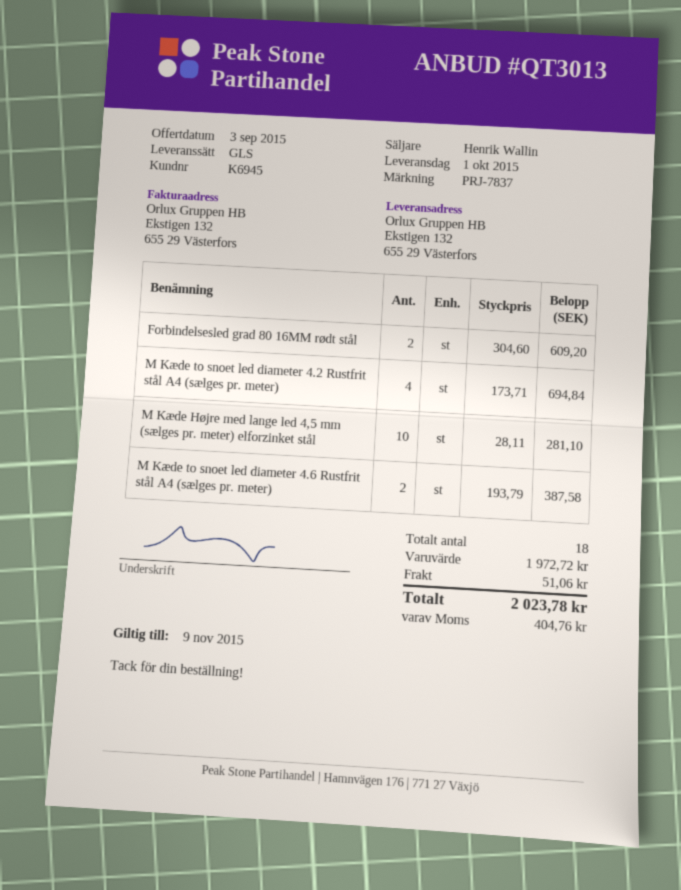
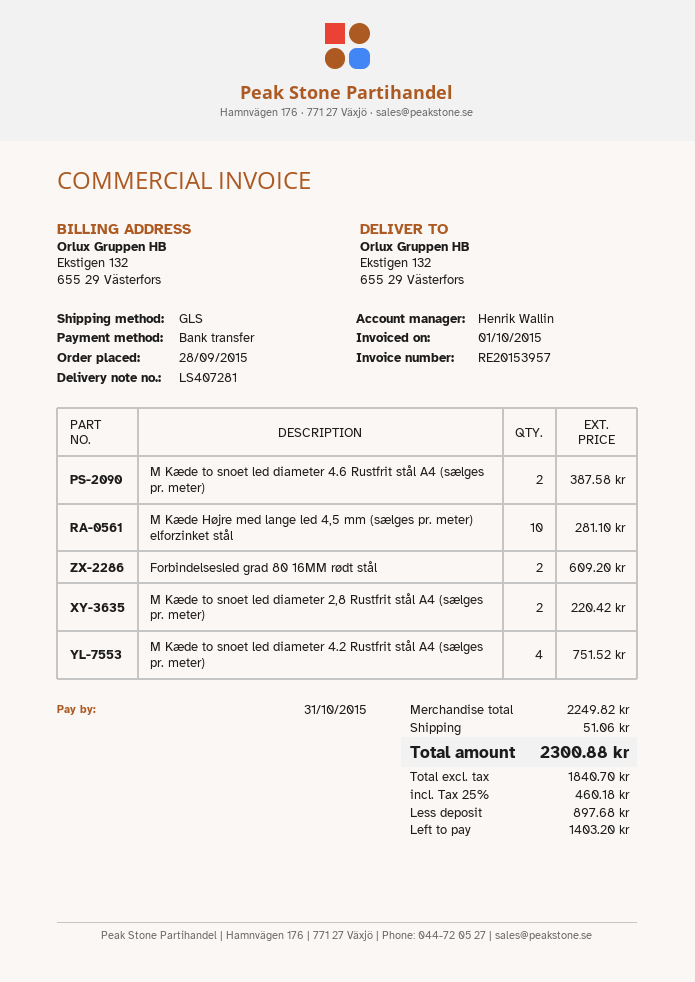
M Kæde to snoet led diameter 4.2 Rustfrit stål A4 (sælges pr. meter): 4 for 694.84 -> 4 for 751.52
M Kæde to snoet led diameter 2,8 Rustfrit stål A4 (sælges pr. meter): none -> 2 for 220.42
subtotal: 1972.72 -> 2249.82
tax: 404.76 -> 460.18
total: 2023.78 -> 2300.88

